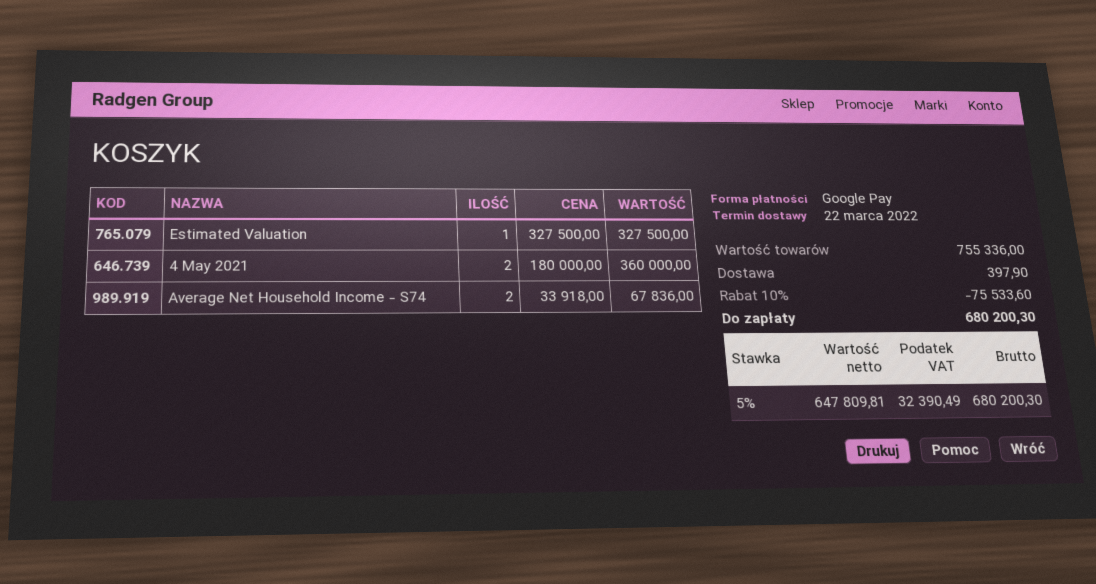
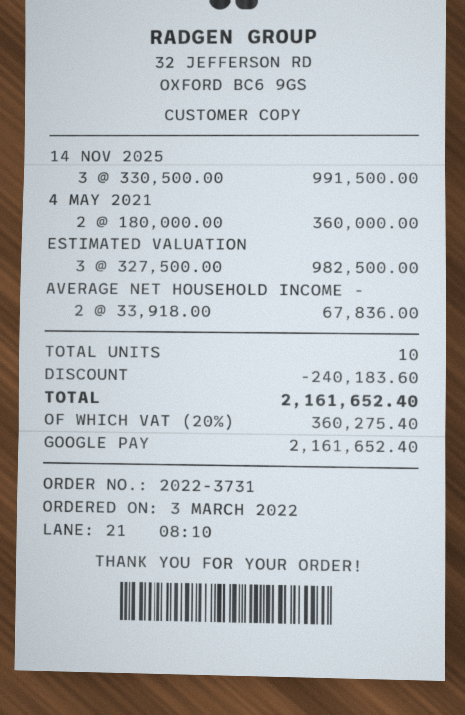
Estimated Valuation: 1 x 327500.00 = 327500.00 -> 3 x 327500.00 = 982500.00
14 NOV 2025: none -> 3 x 330500.00 = 991500.00
discount: 75533.60 -> 240183.60
shipping: 397.90 -> none
tax: 5% = 32390.49 -> 20% = 360275.40
total: 680200.30 -> 2161652.40

